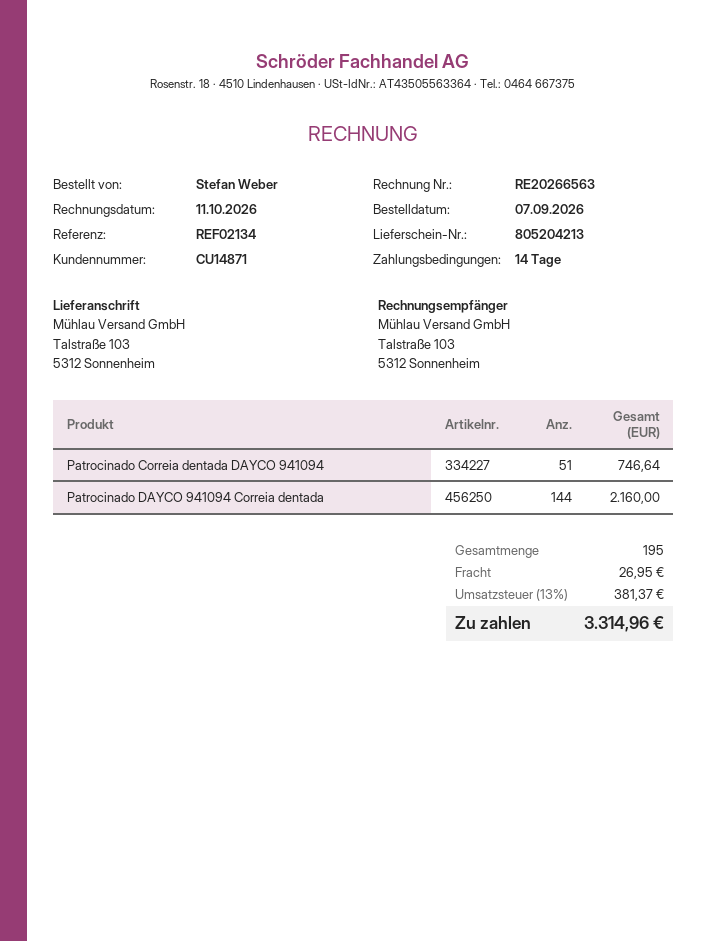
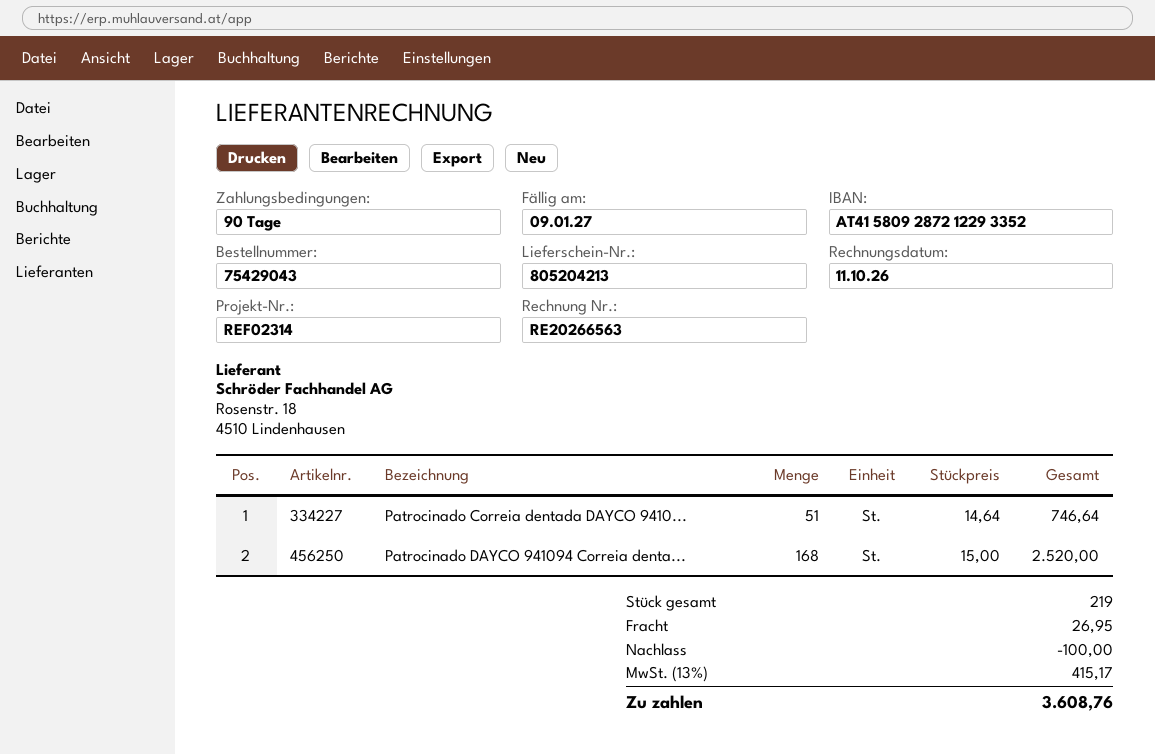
payment terms: 14 days -> 90 days
reference: REF02134 -> REF02314
Patrocinado DAYCO 941094 Correia dentada: 144 for 2160.00 -> 168 for 2520.00
total quantity: 195 -> 219
discount: none -> 100.00
tax: 13% = 381.37 -> 13% = 415.17
total: 3314.96 -> 3608.76

